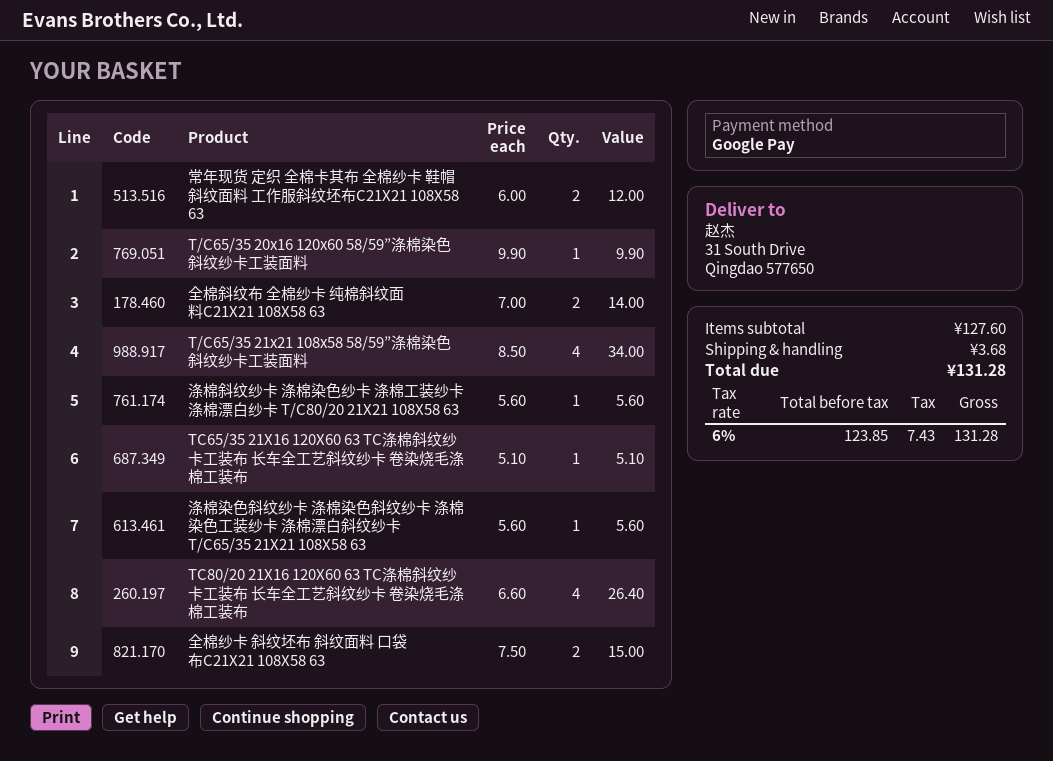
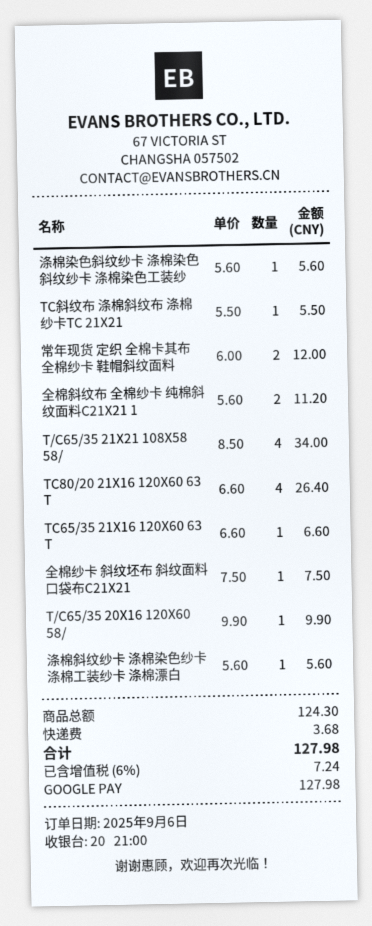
全棉斜纹布 全棉纱卡 纯棉斜纹面料C21X21 108X58 63: 2 x 7.00 = 14.00 -> 2 x 5.60 = 11.20
TC65/35 21X16 120X60 63 TC涤棉斜纹纱卡工装布 长车全工艺斜纹纱卡 卷染烧毛涤棉工装布: 1 x 5.10 = 5.10 -> 1 x 6.60 = 6.60
全棉纱卡 斜纹坯布 斜纹面料 口袋布C21X21 108X58 63: 2 x 7.50 = 15.00 -> 1 x 7.50 = 7.50
TC斜纹布 涤棉斜纹布 涤棉纱卡TC 21X21: none -> 1 x 5.50 = 5.50
subtotal: 127.60 -> 124.30
tax: 6% = 7.43 -> 6% = 7.24
total: 131.28 -> 127.98

